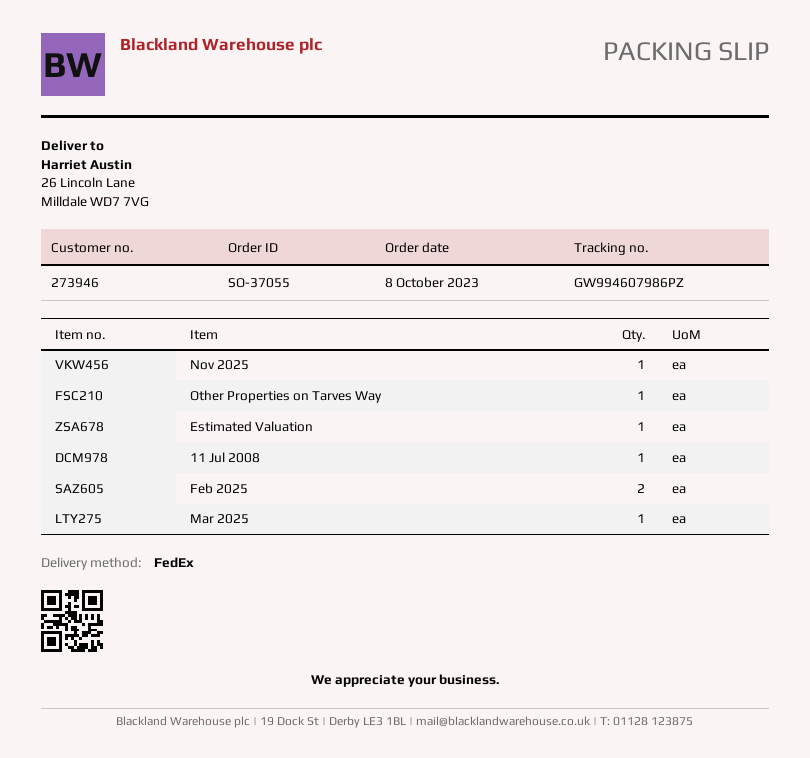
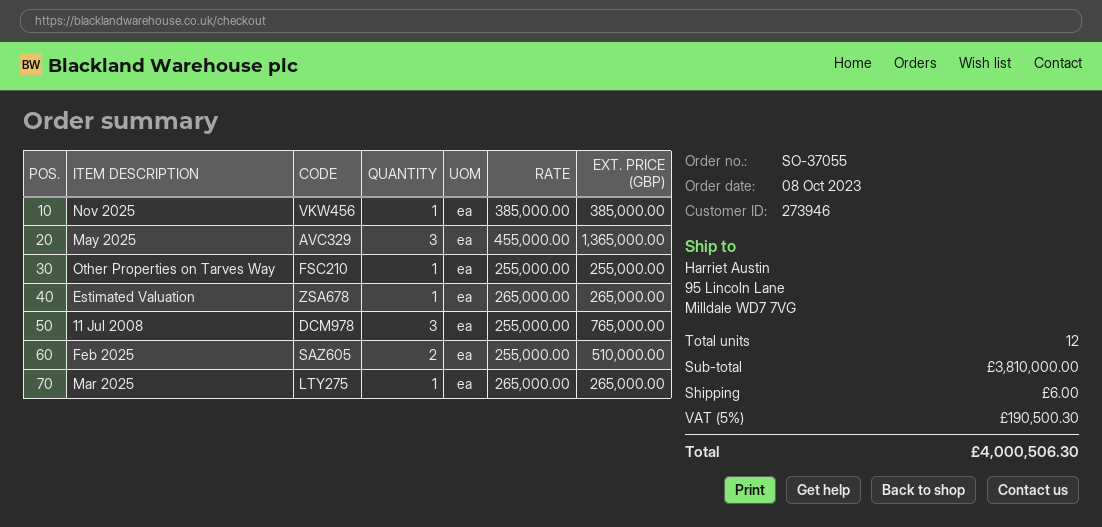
ship to: 26 Lincoln Lane, Milldale WD7 7VG -> 95 Lincoln Lane, Milldale WD7 7VG
11 Jul 2008: 1 -> 3
May 2025: none -> 3

